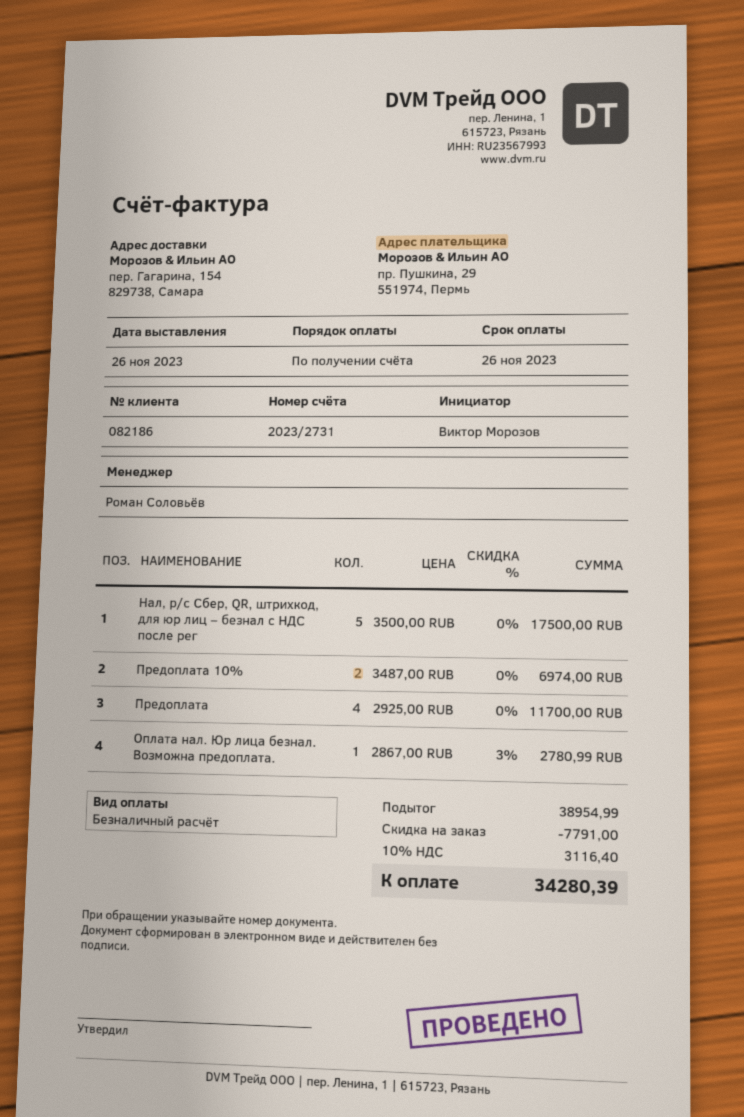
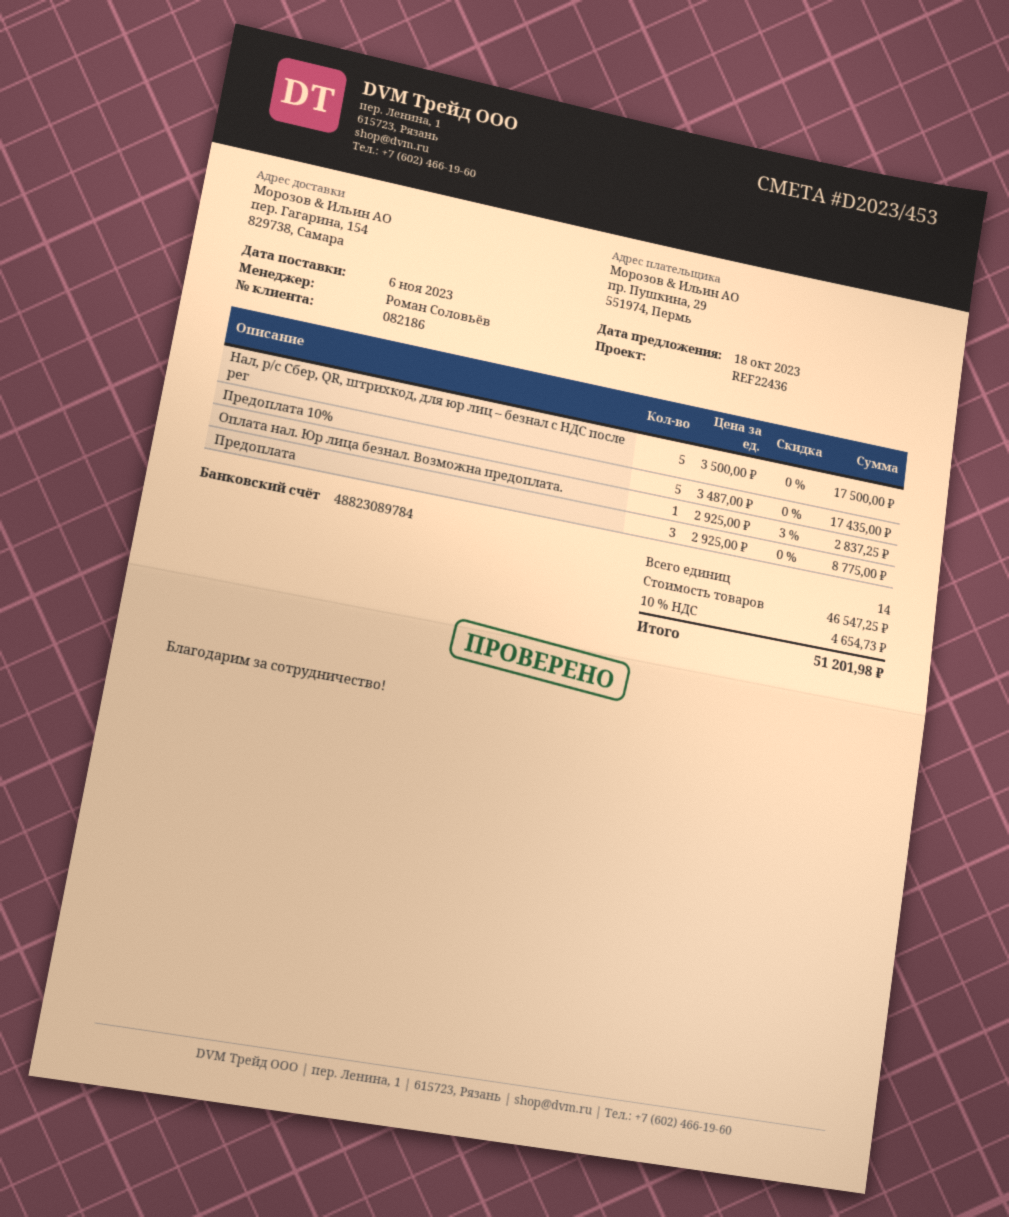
Предоплата 10%: 2 x 3487.00 = 6974.00 -> 5 x 3487.00 = 17435.00
Предоплата: 4 x 2925.00 = 11700.00 -> 3 x 2925.00 = 8775.00
Оплата нал. Юр лица безнал. Возможна предоплата.: 1 x 2867.00 - 3% = 2780.99 -> 1 x 2925.00 - 3% = 2837.25
subtotal: 38954.99 -> 46547.25
discount: 7791.00 -> none
tax: 10% = 3116.40 -> 10% = 4654.73
total: 34280.39 -> 51201.98

